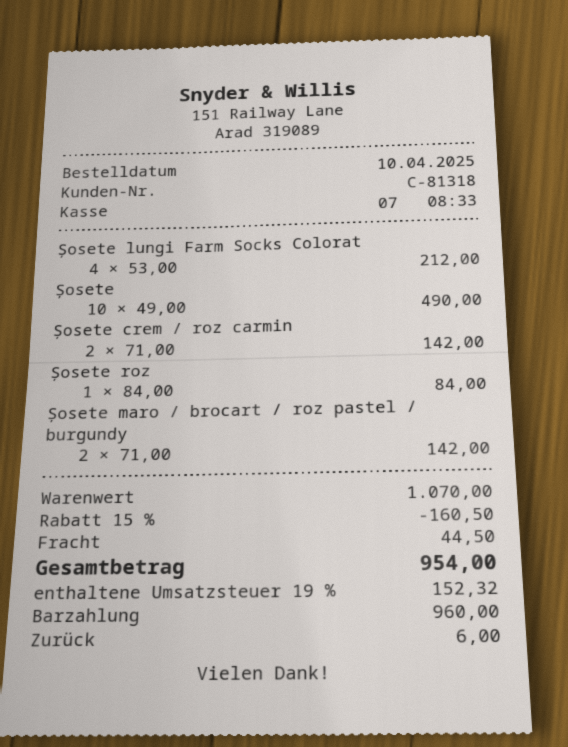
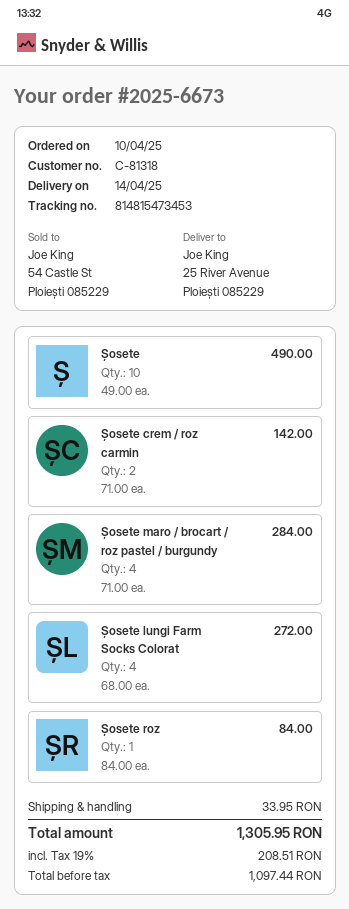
Șosete lungi Farm Socks Colorat: 4 x 53.00 = 212.00 -> 4 x 68.00 = 272.00
Șosete maro / brocart / roz pastel / burgundy: 2 x 71.00 = 142.00 -> 4 x 71.00 = 284.00
discount: 15% = 160.50 -> none
shipping: 44.50 -> 33.95
tax: 19% = 152.32 -> 19% = 208.51
total: 954.00 -> 1305.95

